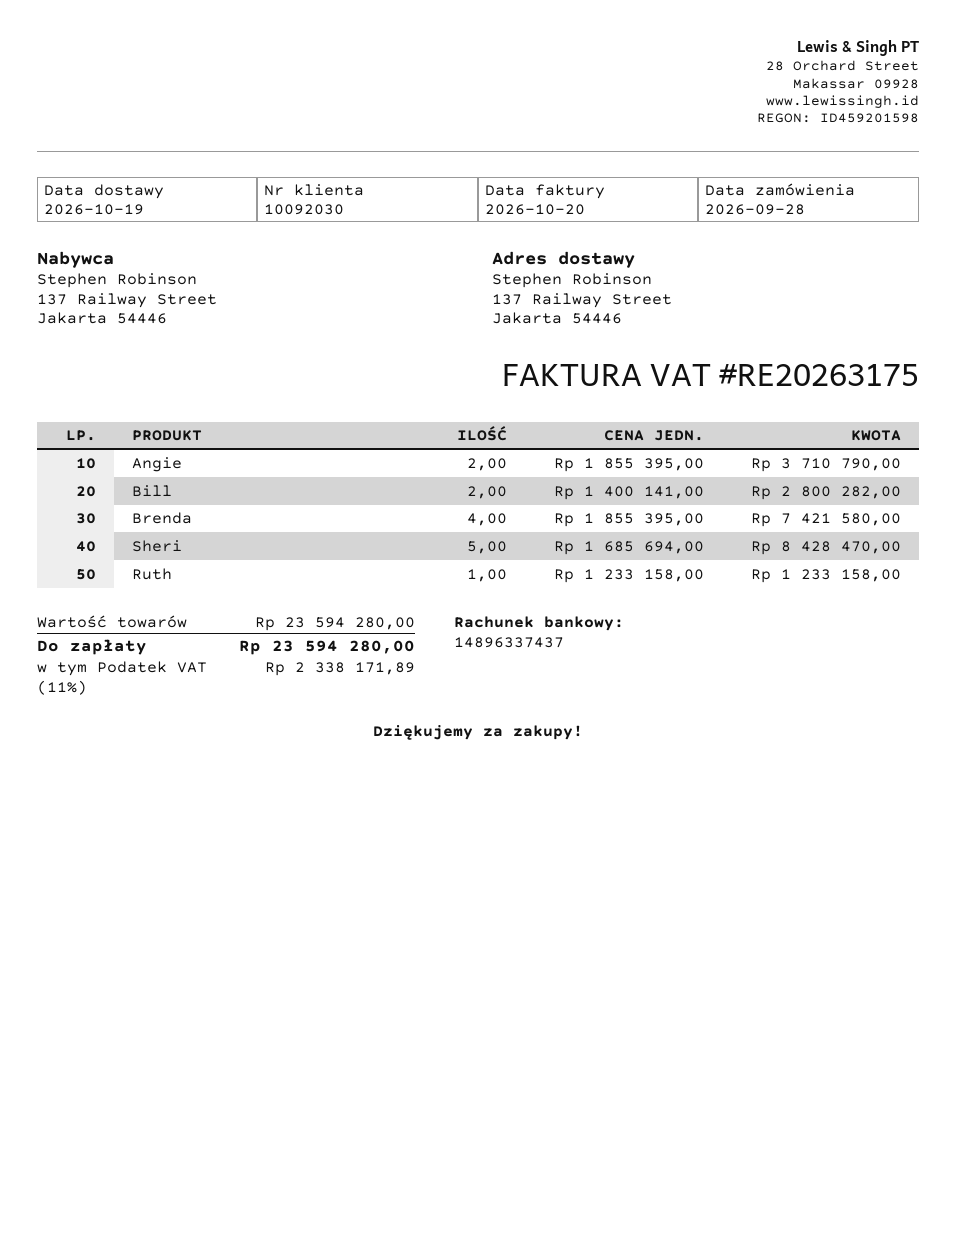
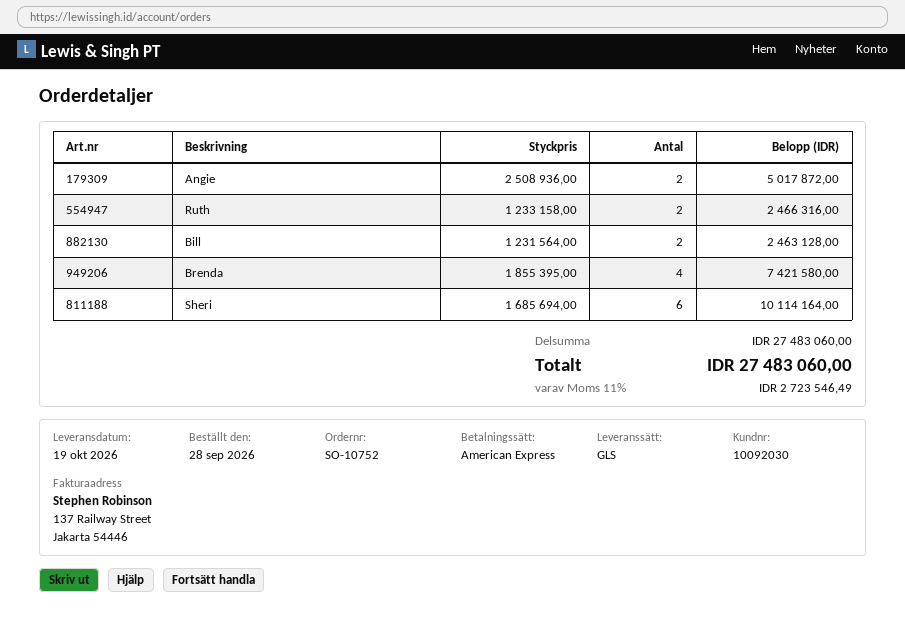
Angie: 2 x 1855395.00 = 3710790.00 -> 2 x 2508936.00 = 5017872.00
Bill: 2 x 1400141.00 = 2800282.00 -> 2 x 1231564.00 = 2463128.00
Sheri: 5 x 1685694.00 = 8428470.00 -> 6 x 1685694.00 = 10114164.00
Ruth: 1 x 1233158.00 = 1233158.00 -> 2 x 1233158.00 = 2466316.00
subtotal: 23594280.00 -> 27483060.00
tax: 11% = 2338171.89 -> 11% = 2723546.49
total: 23594280.00 -> 27483060.00

